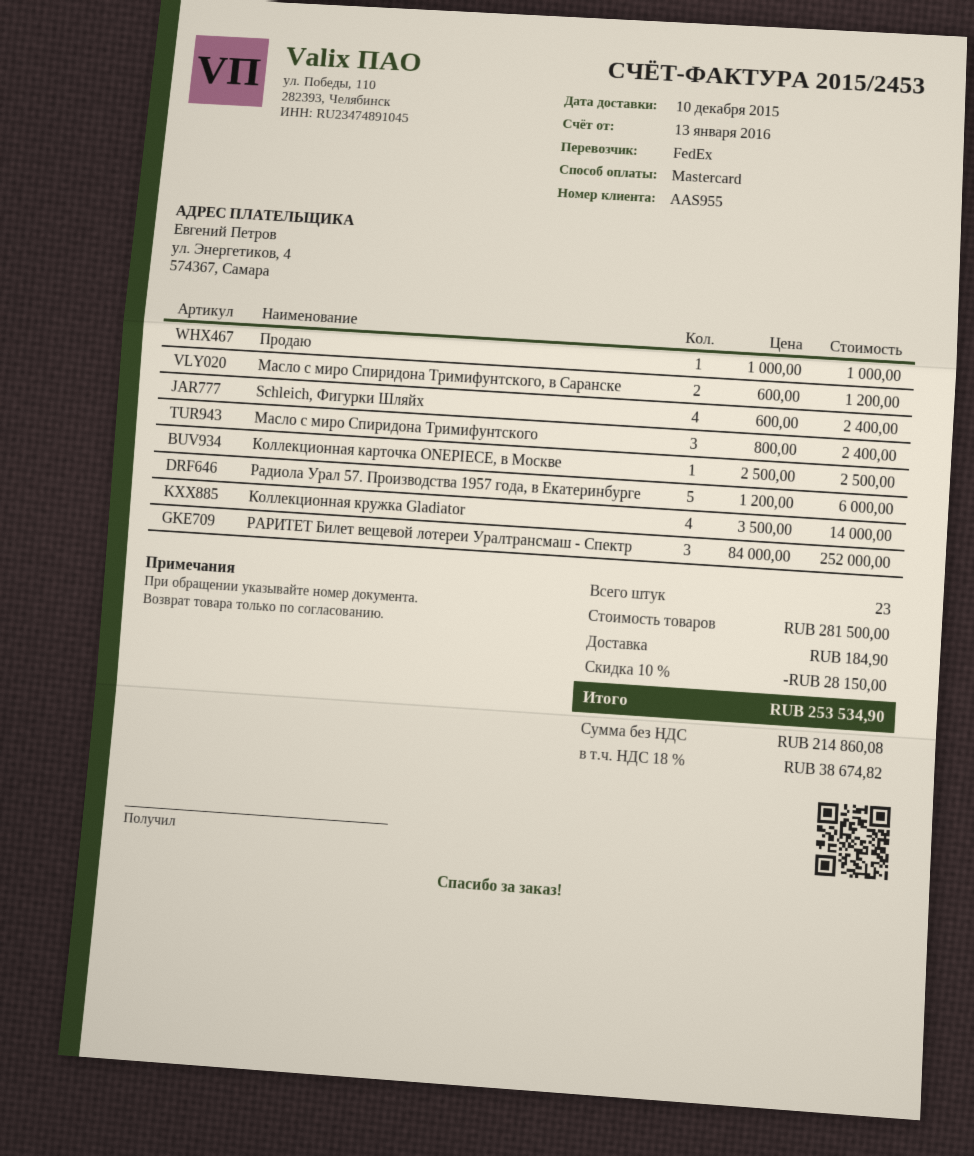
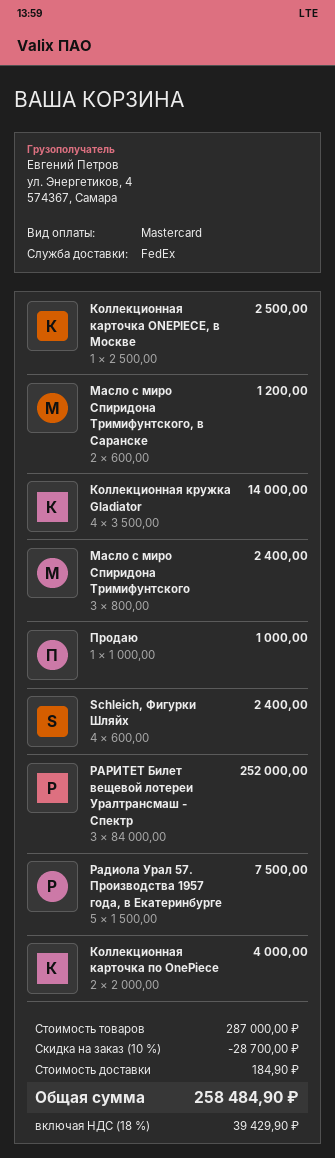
Радиола Урал 57. Производства 1957 года, в Екатеринбурге: 5 x 1200.00 = 6000.00 -> 5 x 1500.00 = 7500.00
Коллекционная карточка по OnePiece: none -> 2 x 2000.00 = 4000.00
subtotal: 281500.00 -> 287000.00
discount: 10% = 28150.00 -> 10% = 28700.00
tax: 18% = 38674.82 -> 18% = 39429.90
total: 253534.90 -> 258484.90

